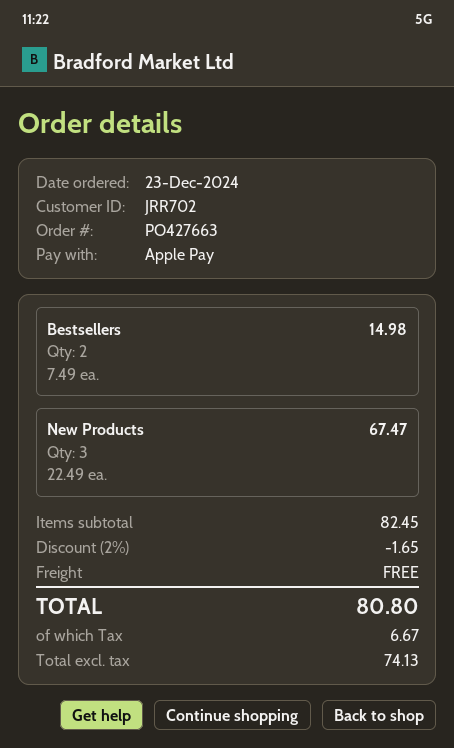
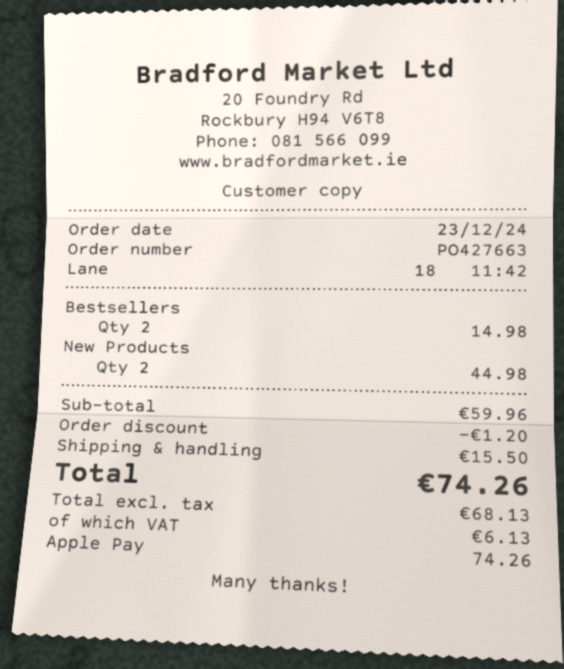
New Products: 3 for 67.47 -> 2 for 44.98
subtotal: 82.45 -> 59.96
discount: 1.65 -> 1.20
shipping: 0.00 -> 15.50
net: 74.13 -> 68.13
tax: 6.67 -> 6.13
total: 80.80 -> 74.26

